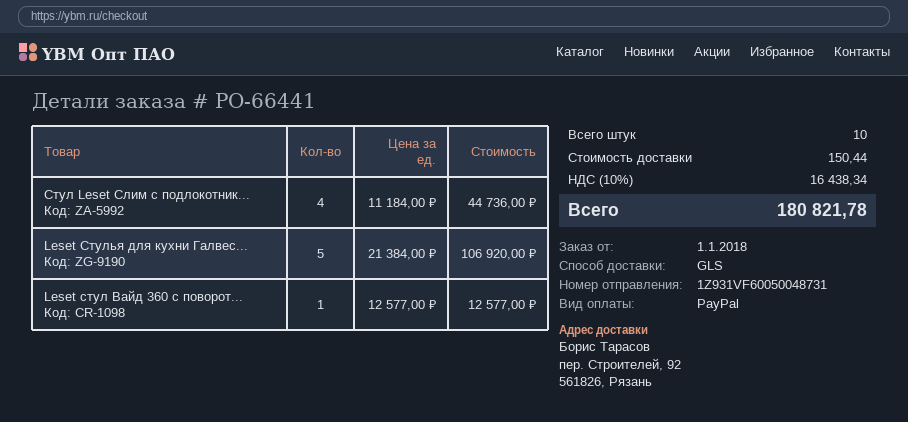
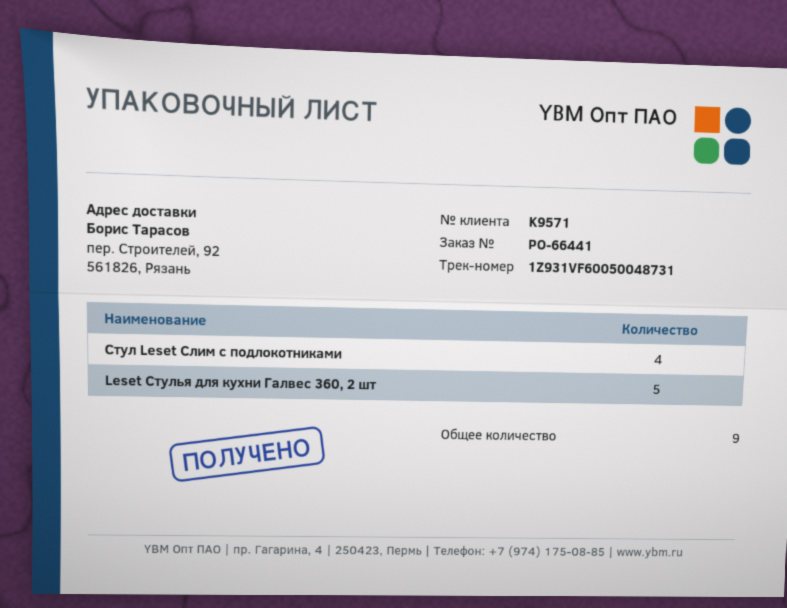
Leset стул Вайд 360 с поворот...: 1 -> none
total quantity: 10 -> 9

